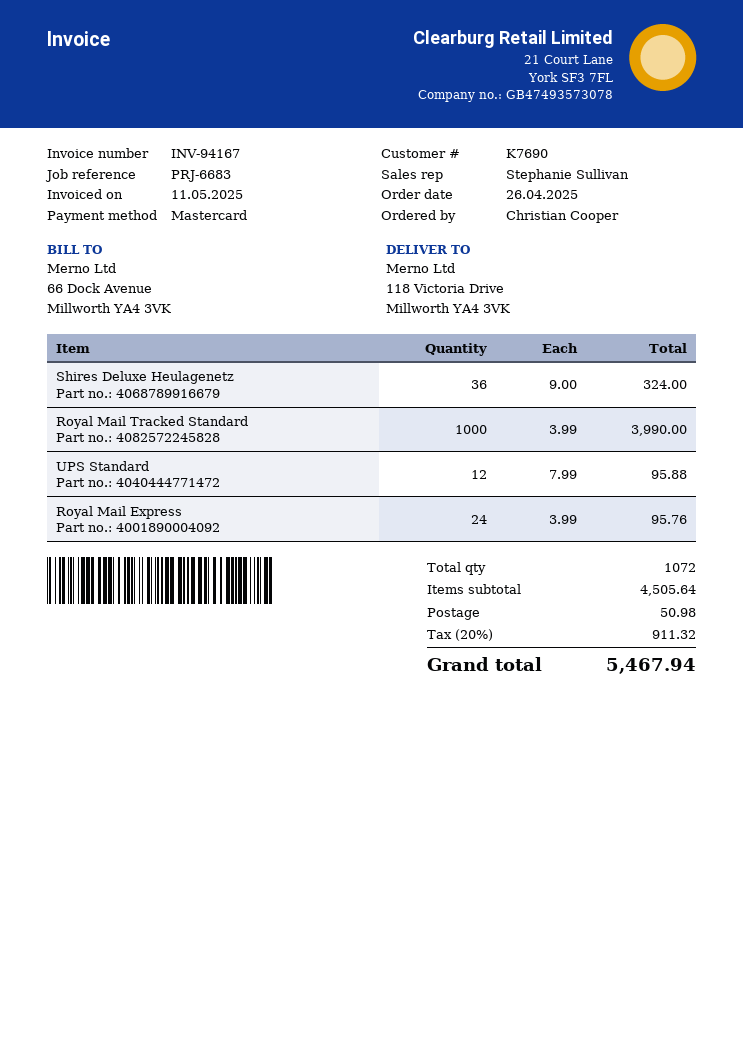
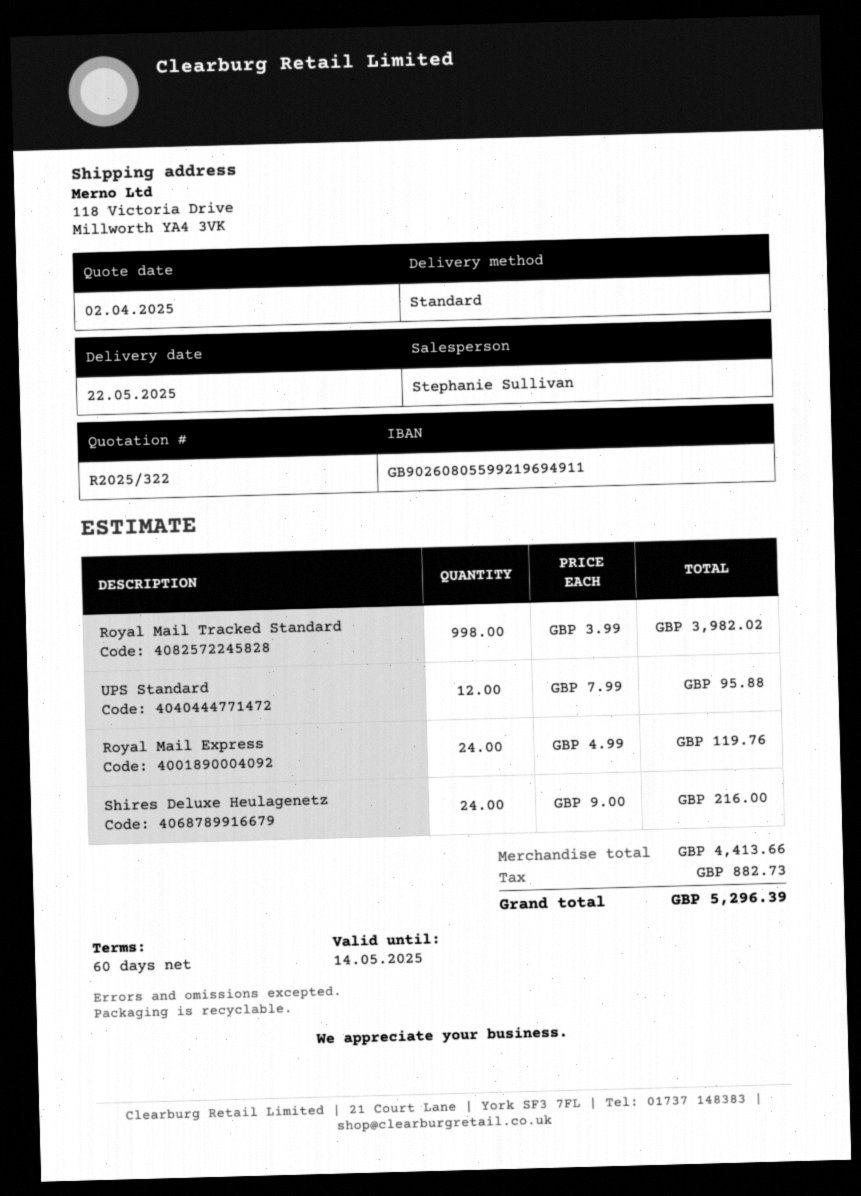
Shires Deluxe Heulagenetz: 36 x 9.00 = 324.00 -> 24 x 9.00 = 216.00
Royal Mail Tracked Standard: 1000 x 3.99 = 3990.00 -> 998 x 3.99 = 3982.02
Royal Mail Express: 24 x 3.99 = 95.76 -> 24 x 4.99 = 119.76
subtotal: 4505.64 -> 4413.66
shipping: 50.98 -> none
tax: 911.32 -> 882.73
total: 5467.94 -> 5296.39

